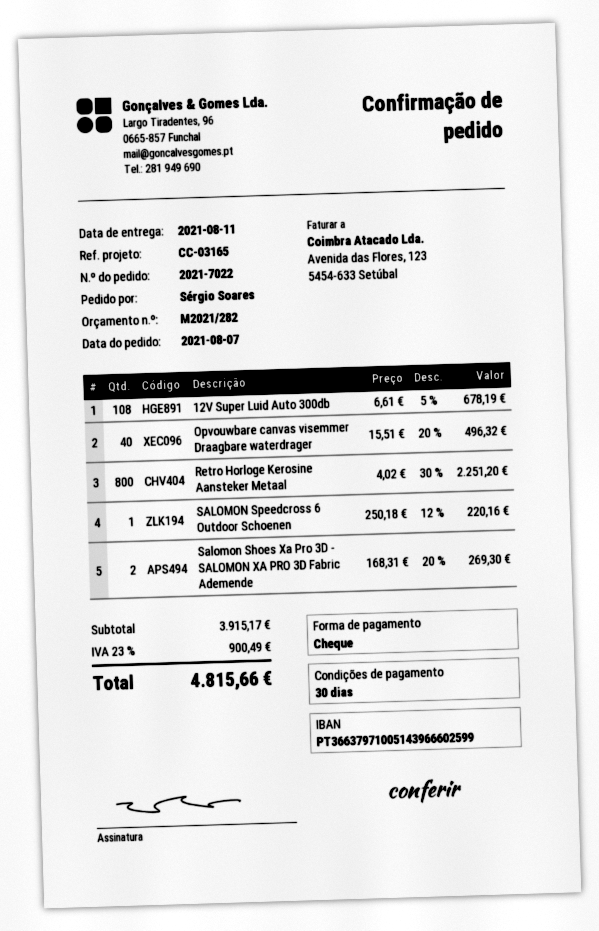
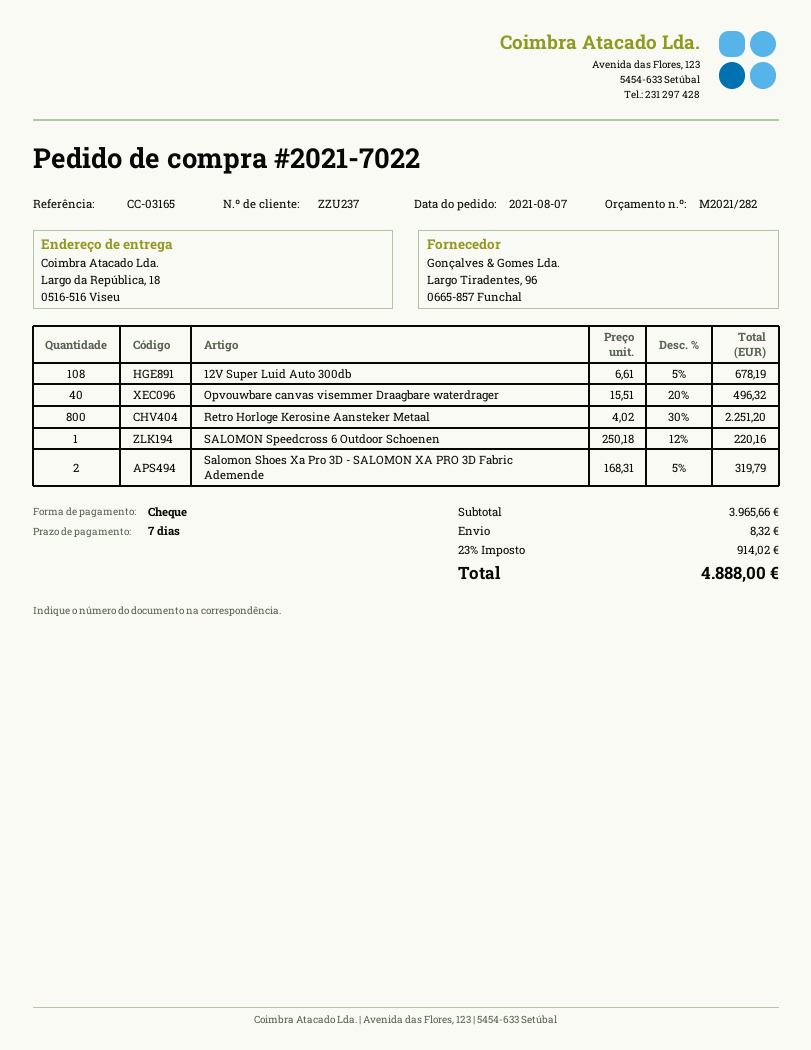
payment terms: 30 days -> 7 days
Salomon Shoes Xa Pro 3D - SALOMON XA PRO 3D Fabric Ademende: 2 x 168.31 - 20% = 269.30 -> 2 x 168.31 - 5% = 319.79
subtotal: 3915.17 -> 3965.66
shipping: none -> 8.32
tax: 23% = 900.49 -> 23% = 914.02
total: 4815.66 -> 4888.00

